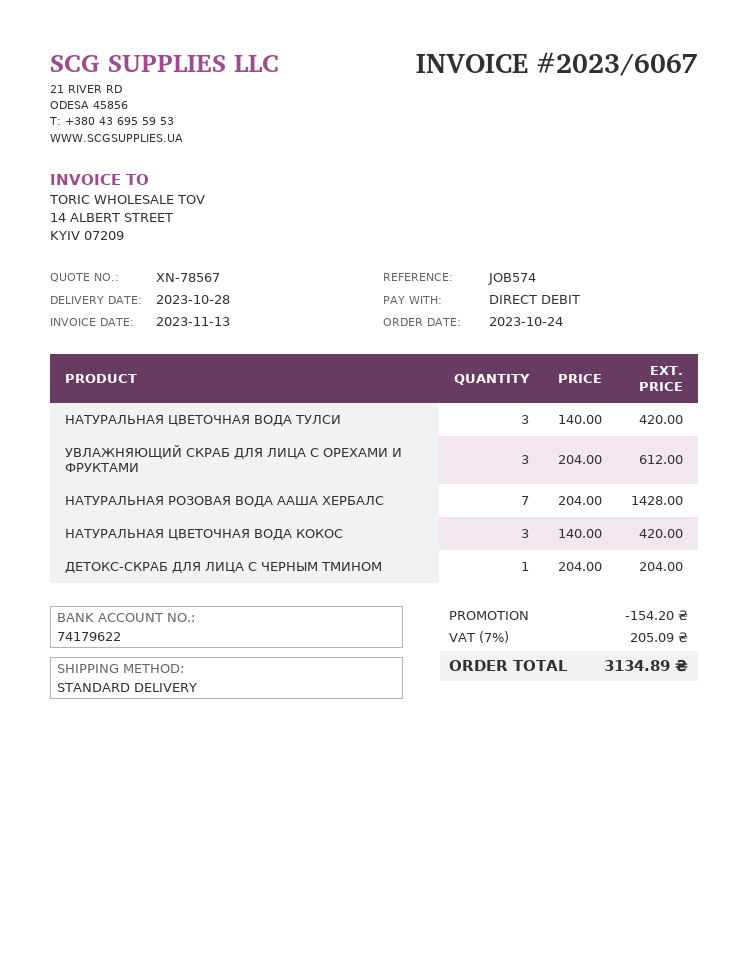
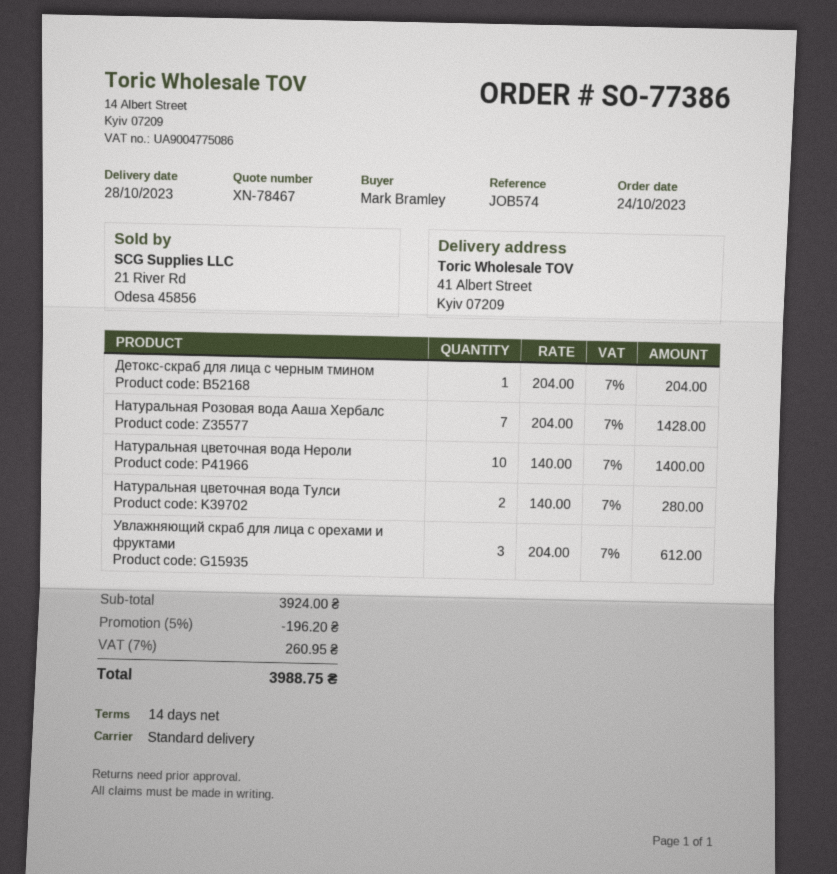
quote number: XN-78567 -> XN-78467
НАТУРАЛЬНАЯ ЦВЕТОЧНАЯ ВОДА ТУЛСИ: 3 x 140.00 = 420.00 -> 2 x 140.00 = 280.00
НАТУРАЛЬНАЯ ЦВЕТОЧНАЯ ВОДА КОКОС: 3 x 140.00 = 420.00 -> none
Натуральная цветочная вода Нероли: none -> 10 x 140.00 = 1400.00
discount: 154.20 -> 196.20
tax: 7% = 205.09 -> 7% = 260.95
total: 3134.89 -> 3988.75

